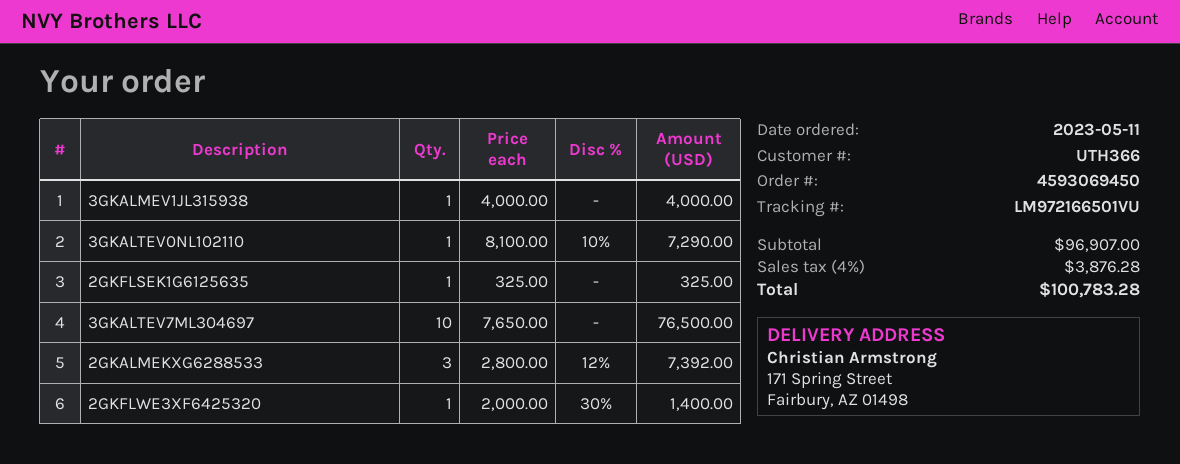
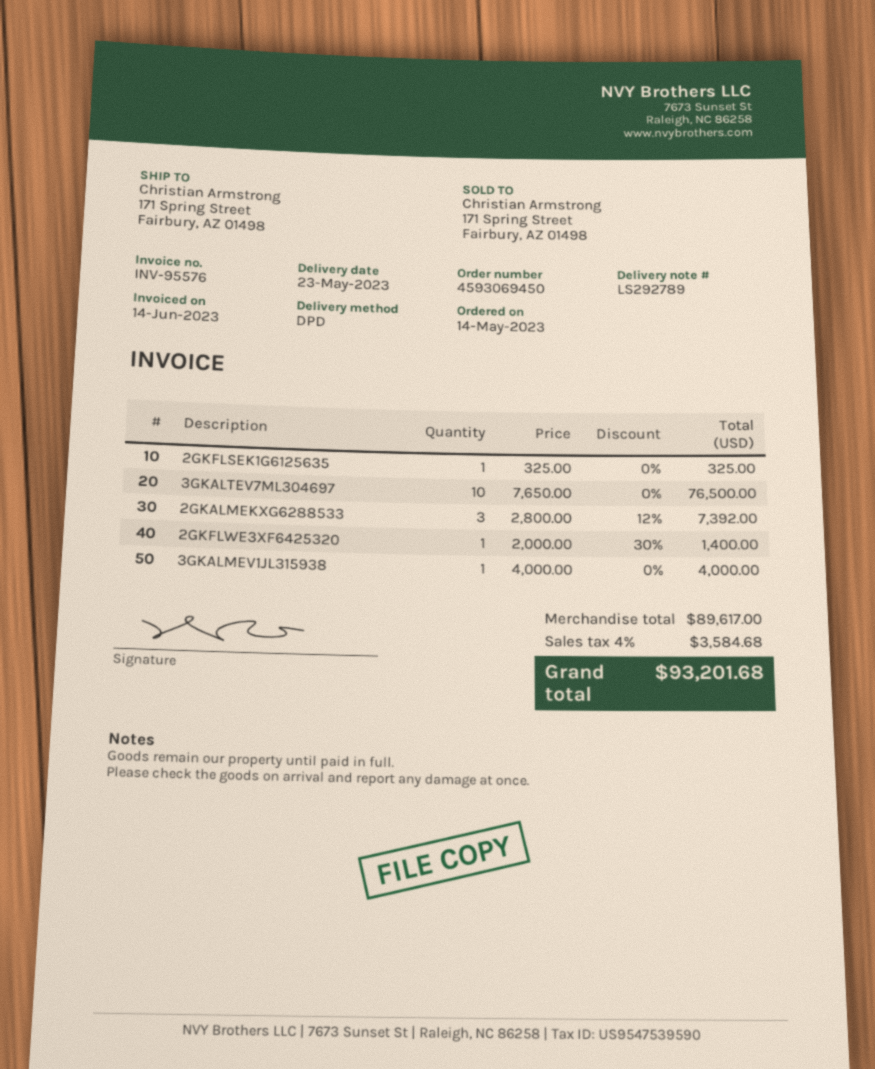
order date: 2023-05-11 -> 2023-05-14
3GKALTEV0NL102110: 1 x 8100.00 - 10% = 7290.00 -> none
subtotal: 96907.00 -> 89617.00
tax: 4% = 3876.28 -> 4% = 3584.68
total: 100783.28 -> 93201.68

